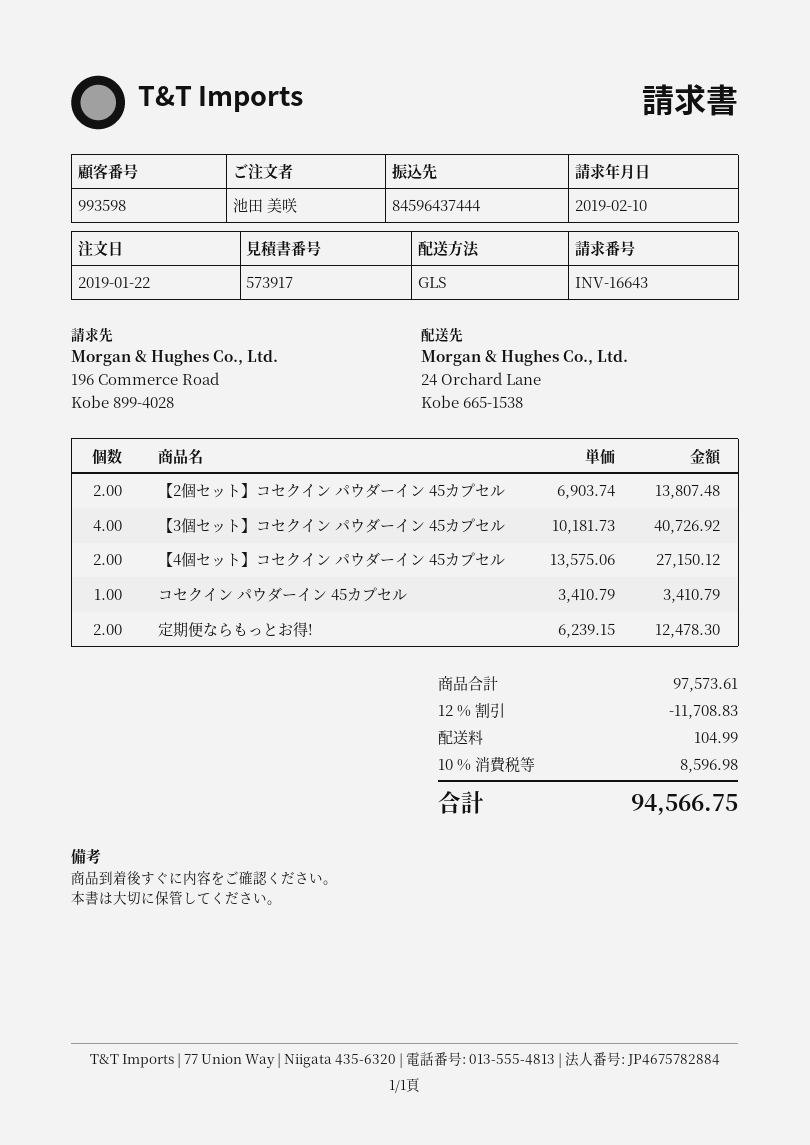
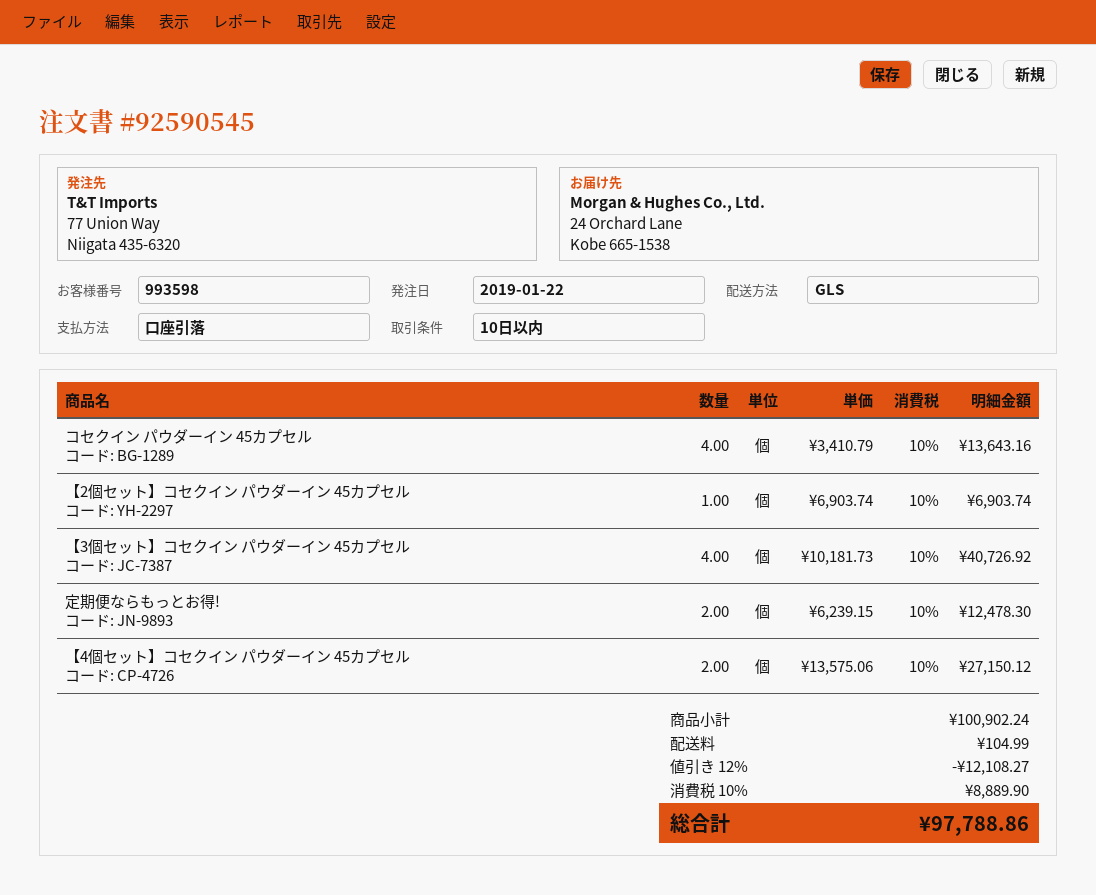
【2個セット】コセクイン パウダーイン 45カプセル: 2 x 6903.74 = 13807.48 -> 1 x 6903.74 = 6903.74
コセクイン パウダーイン 45カプセル: 1 x 3410.79 = 3410.79 -> 4 x 3410.79 = 13643.16
subtotal: 97573.61 -> 100902.24
discount: 12% = 11708.83 -> 12% = 12108.27
tax: 10% = 8596.98 -> 10% = 8889.90
total: 94566.75 -> 97788.86

